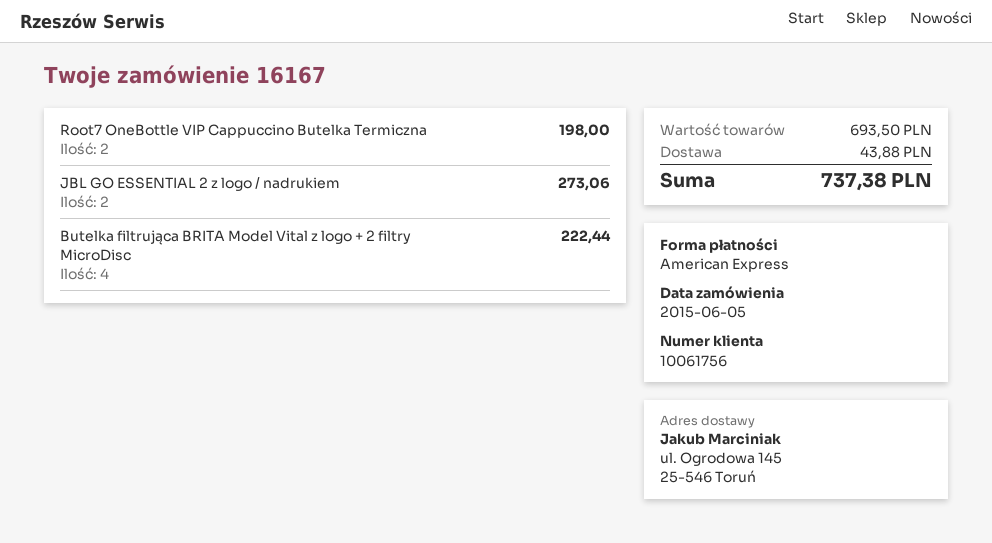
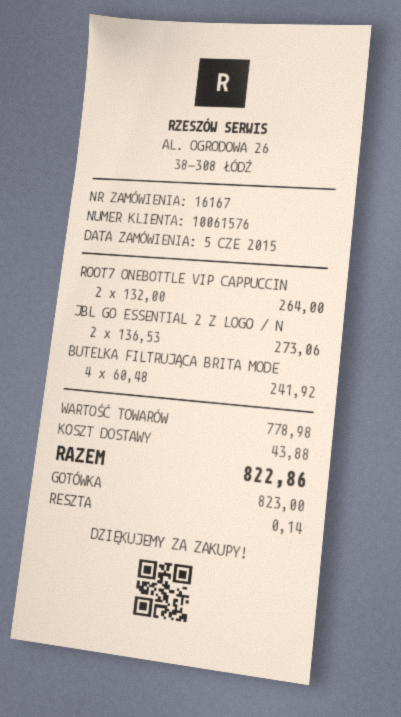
customer number: 10061756 -> 10061576
payment method: American Express -> cash
Root7 OneBottle VIP Cappuccino Butelka Termiczna: 2 for 198.00 -> 2 for 264.00
Butelka filtrująca BRITA Model Vital z logo + 2 filtry MicroDisc: 4 for 222.44 -> 4 for 241.92
subtotal: 693.50 -> 778.98
total: 737.38 -> 822.86

